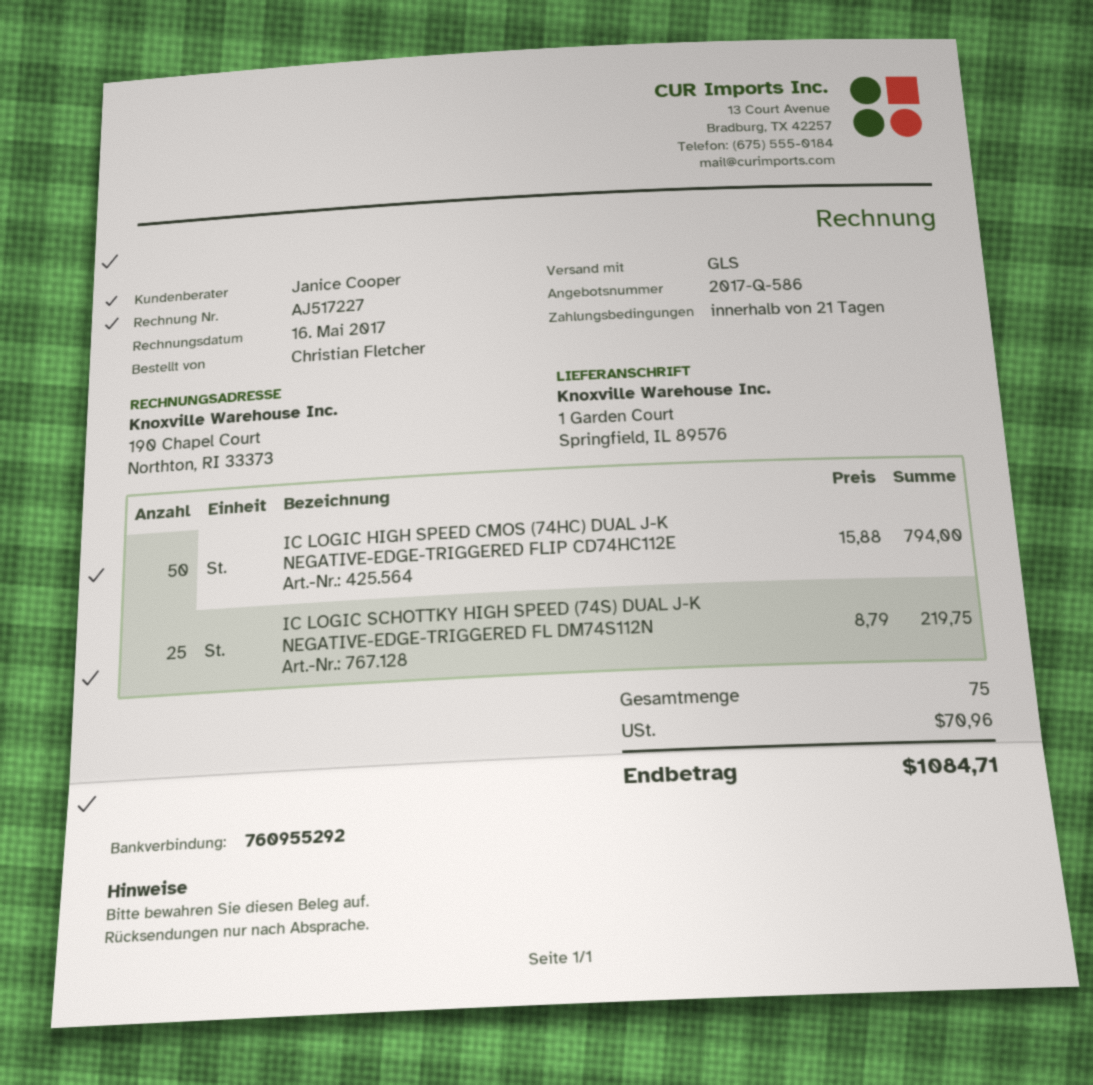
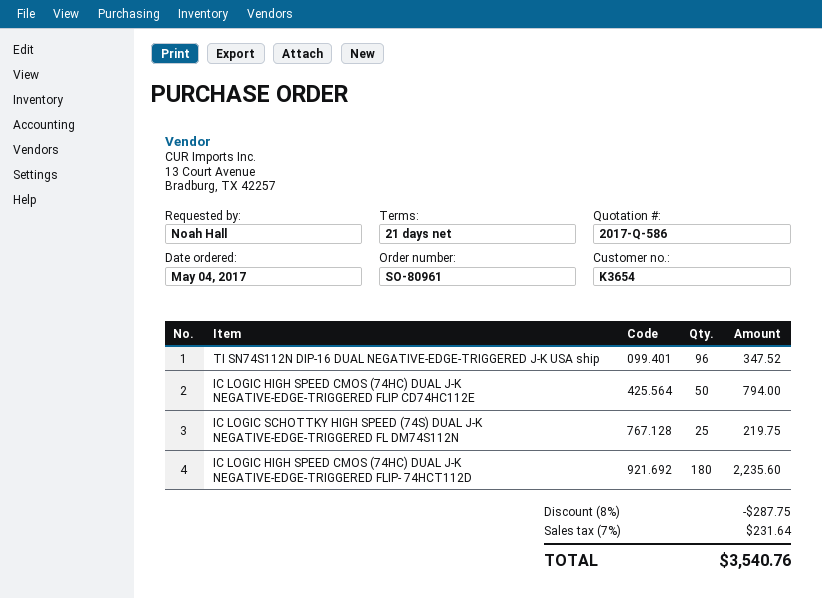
ordered by: Christian Fletcher -> Noah Hall
TI SN74S112N DIP-16 DUAL NEGATIVE-EDGE-TRIGGERED J-K USA ship: none -> 96 for 347.52
IC LOGIC HIGH SPEED CMOS (74HC) DUAL J-K NEGATIVE-EDGE-TRIGGERED FLIP- 74HCT112D: none -> 180 for 2235.60
discount: none -> 8% = 287.75
tax: 70.96 -> 231.64
total: 1084.71 -> 3540.76

